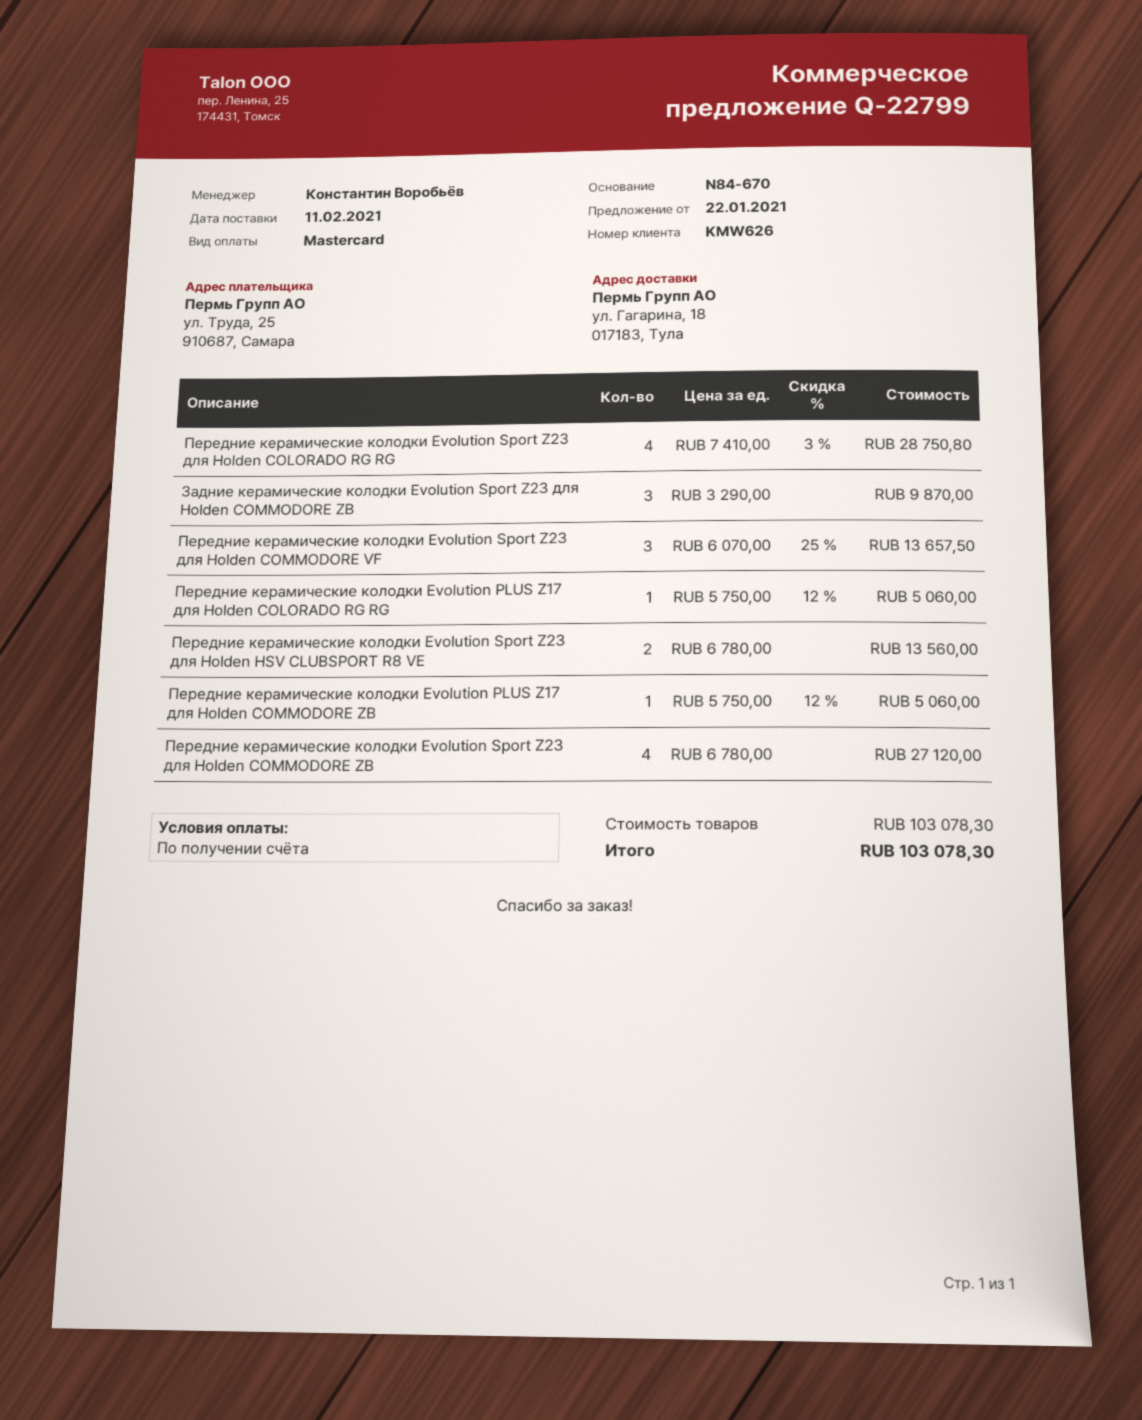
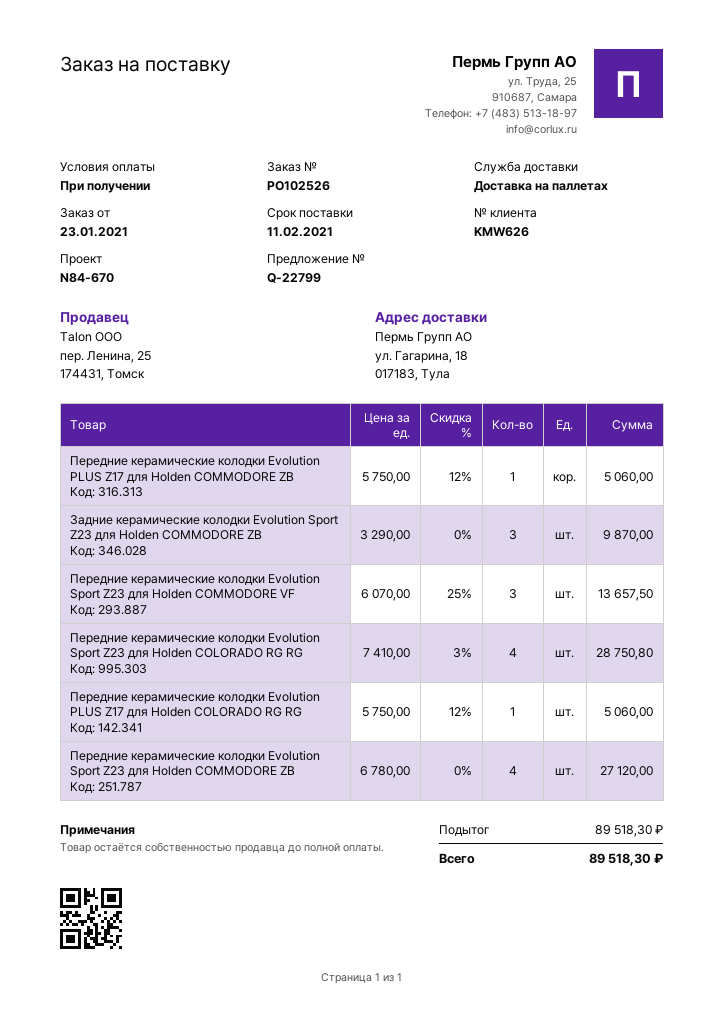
Передние керамические колодки Evolution Sport Z23 для Holden HSV CLUBSPORT R8 VE: 2 x 6780.00 = 13560.00 -> none
subtotal: 103078.30 -> 89518.30
total: 103078.30 -> 89518.30

